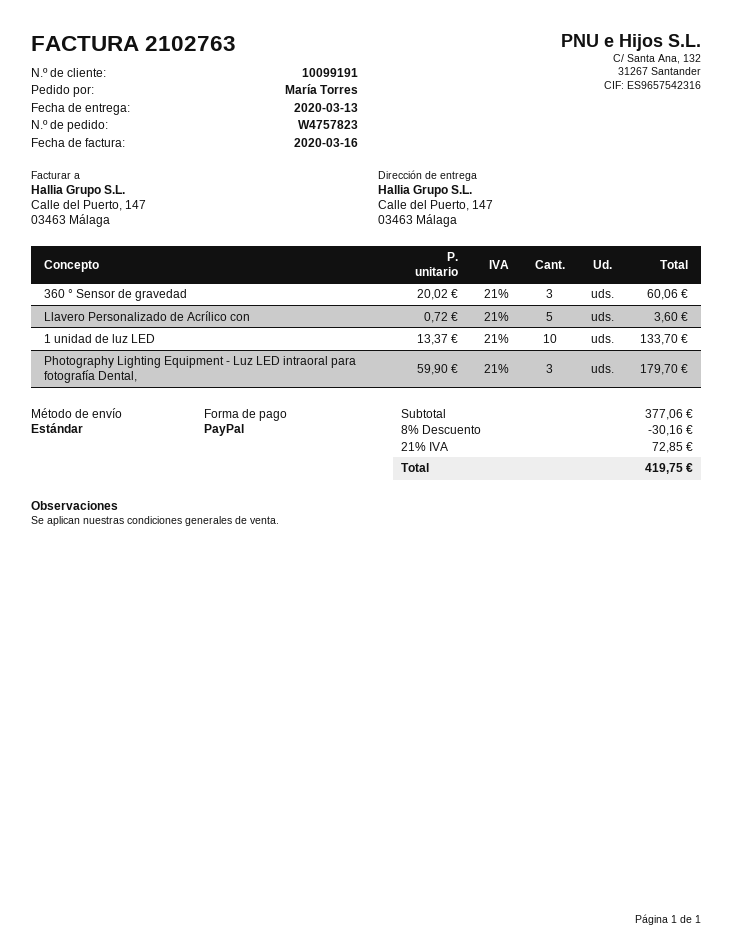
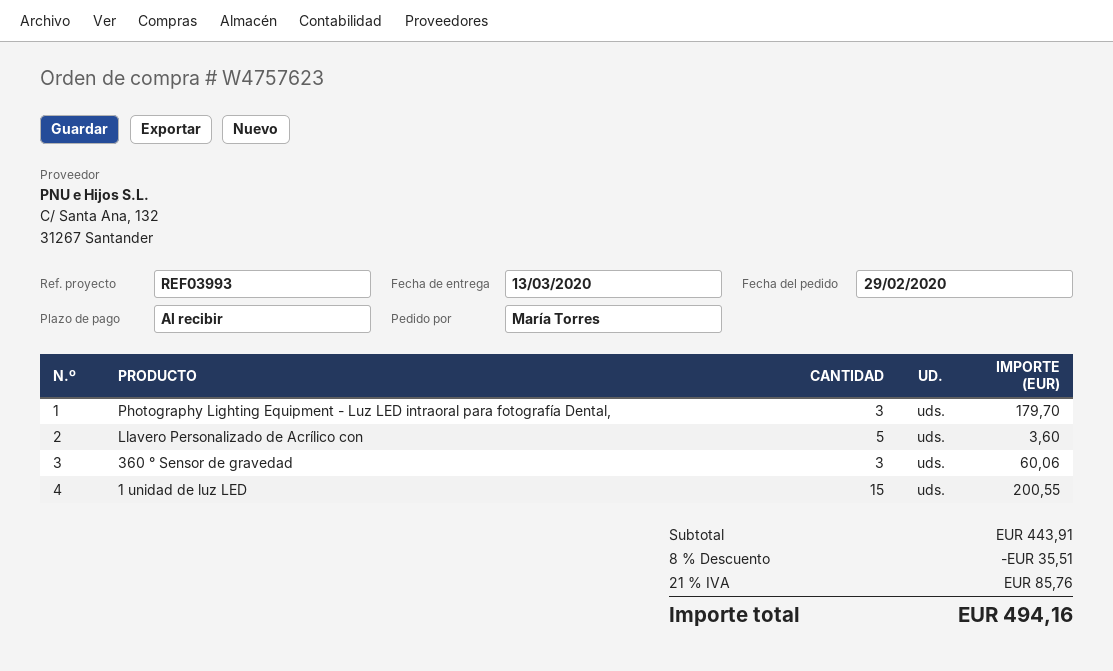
order number: W4757823 -> W4757623
1 unidad de luz LED: 10 for 133.70 -> 15 for 200.55
subtotal: 377.06 -> 443.91
discount: 8% = 30.16 -> 8% = 35.51
tax: 21% = 72.85 -> 21% = 85.76
total: 419.75 -> 494.16

